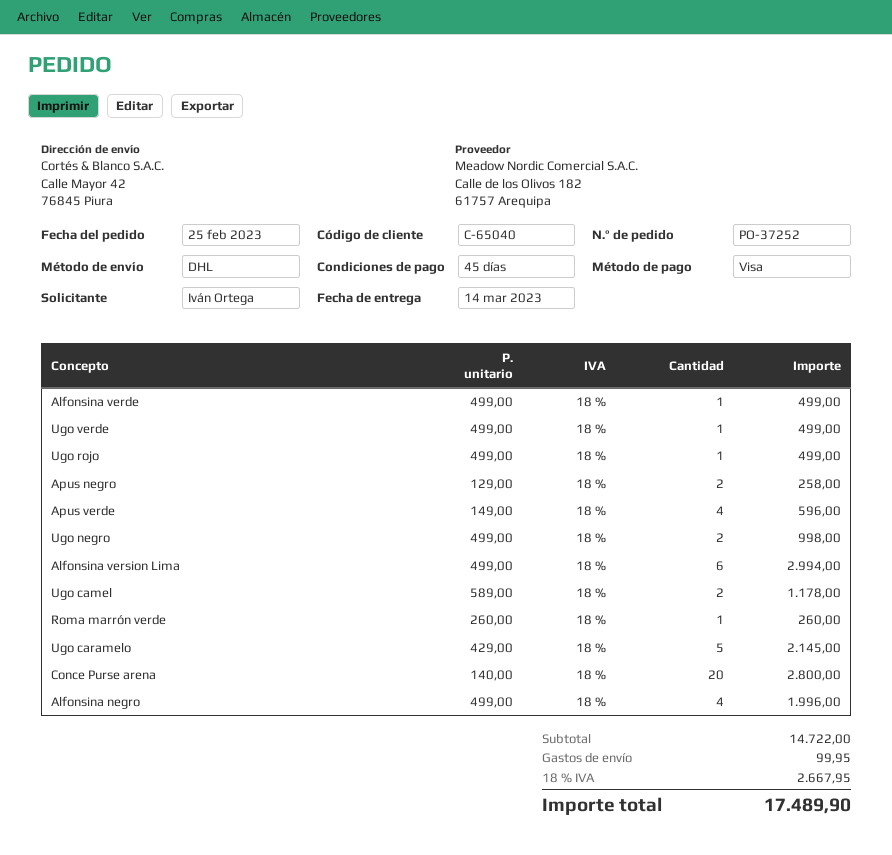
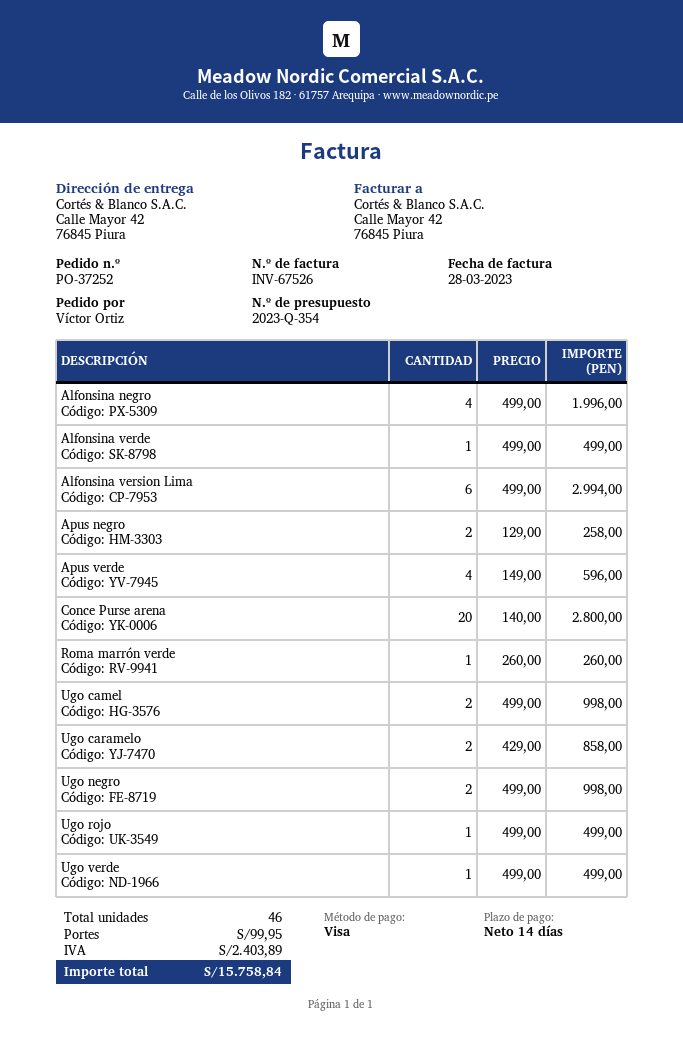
payment terms: 45 days -> 14 days
ordered by: Iván Ortega -> Víctor Ortiz
Ugo camel: 2 x 589.00 = 1178.00 -> 2 x 499.00 = 998.00
Ugo caramelo: 5 x 429.00 = 2145.00 -> 2 x 429.00 = 858.00
tax: 2667.95 -> 2403.89
total: 17489.90 -> 15758.84

